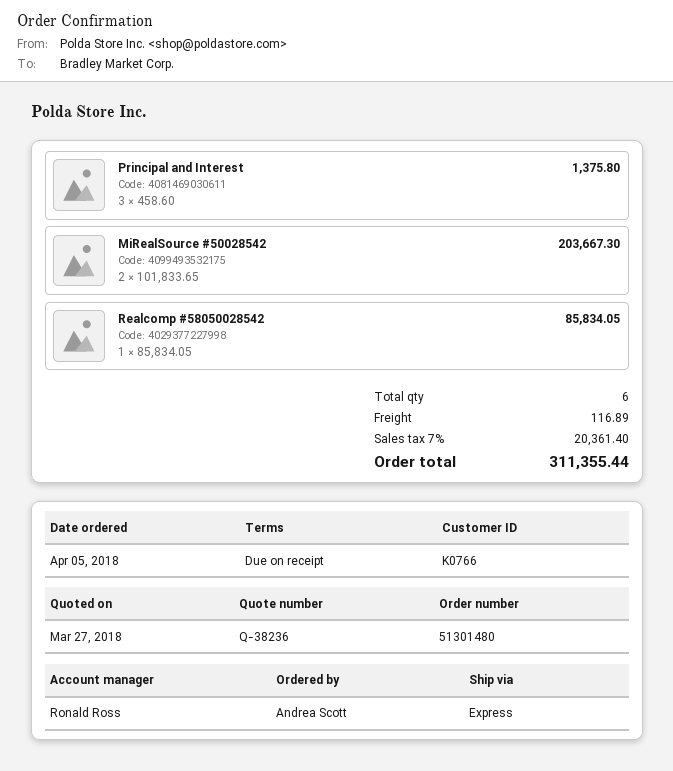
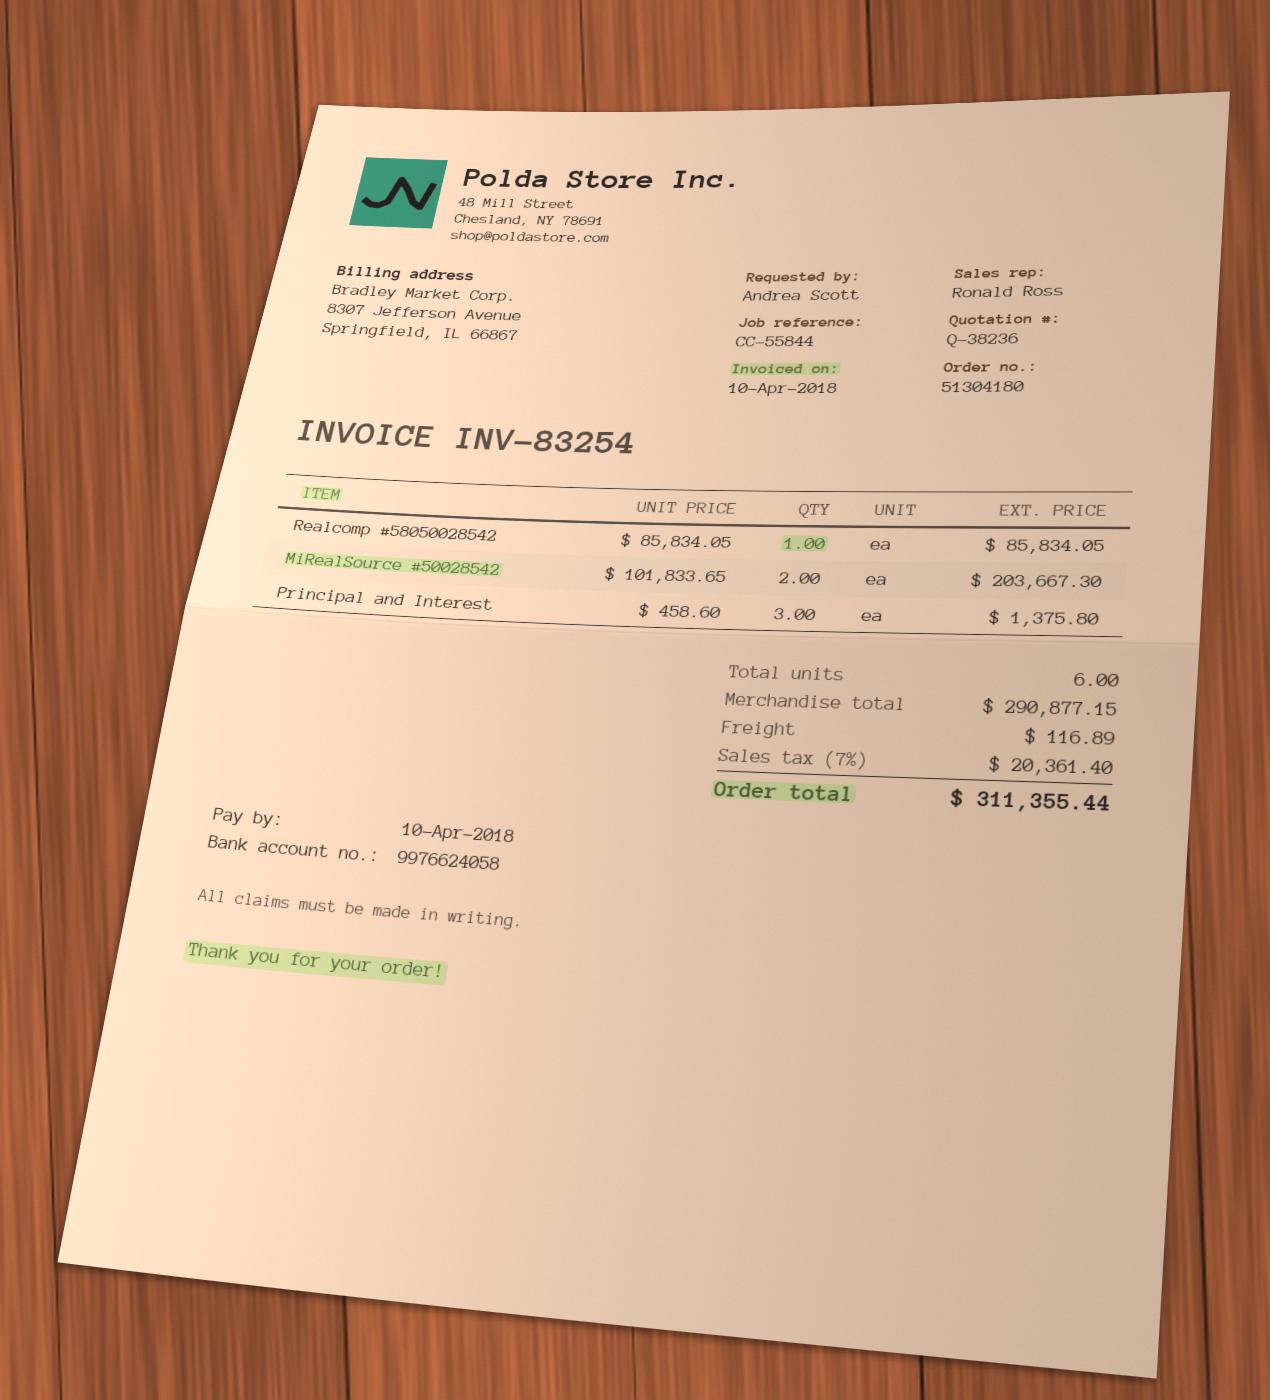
order number: 51301480 -> 51304180

